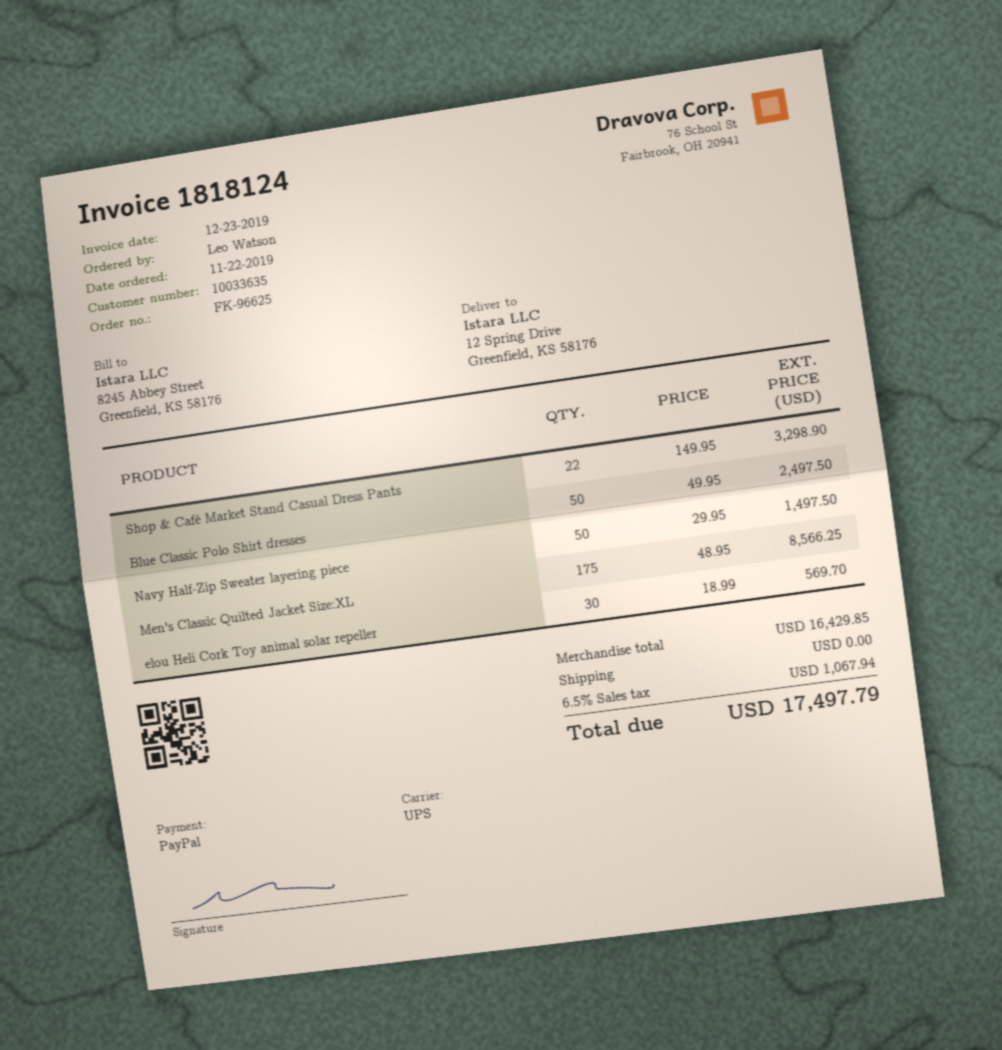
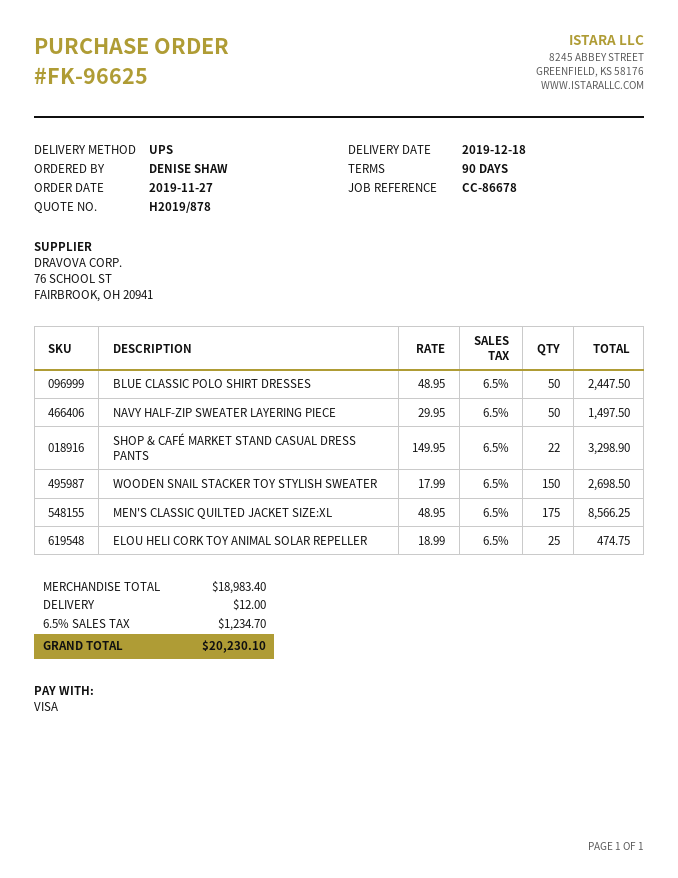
order date: 2019-11-22 -> 2019-11-27
ordered by: Leo Watson -> DENISE SHAW
payment method: PayPal -> Visa
Blue Classic Polo Shirt dresses: 50 x 49.95 = 2497.50 -> 50 x 48.95 = 2447.50
elou Heli Cork Toy animal solar repeller: 30 x 18.99 = 569.70 -> 25 x 18.99 = 474.75
WOODEN SNAIL STACKER TOY STYLISH SWEATER: none -> 150 x 17.99 = 2698.50
subtotal: 16429.85 -> 18983.40
shipping: 0.00 -> 12.00
tax: 6.5% = 1067.94 -> 6.5% = 1234.70
total: 17497.79 -> 20230.10

